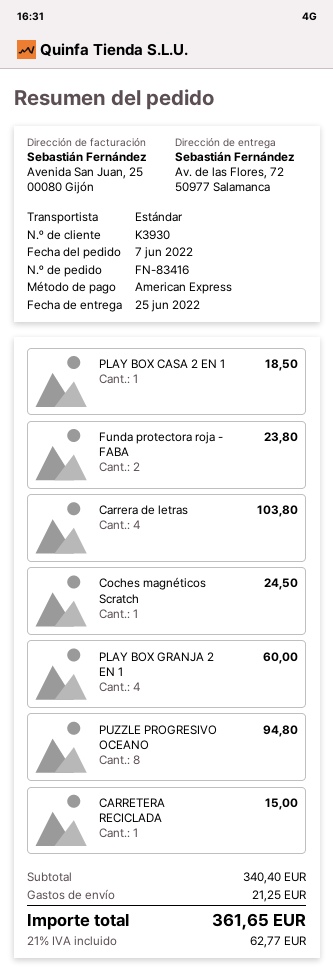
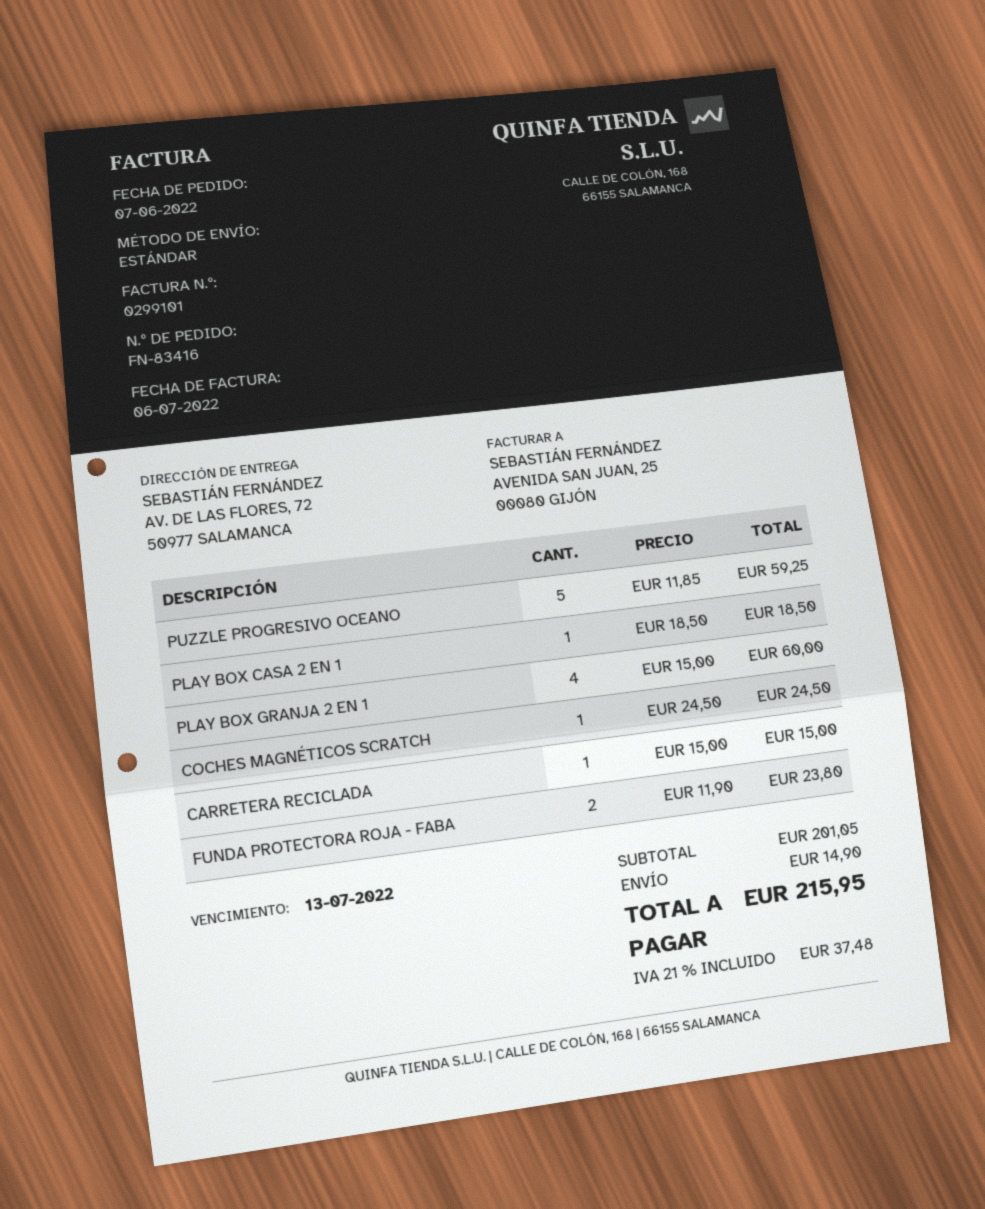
Carrera de letras: 4 for 103.80 -> none
PUZZLE PROGRESIVO OCEANO: 8 for 94.80 -> 5 for 59.25
subtotal: 340.40 -> 201.05
shipping: 21.25 -> 14.90
tax: 21% = 62.77 -> 21% = 37.48
total: 361.65 -> 215.95

